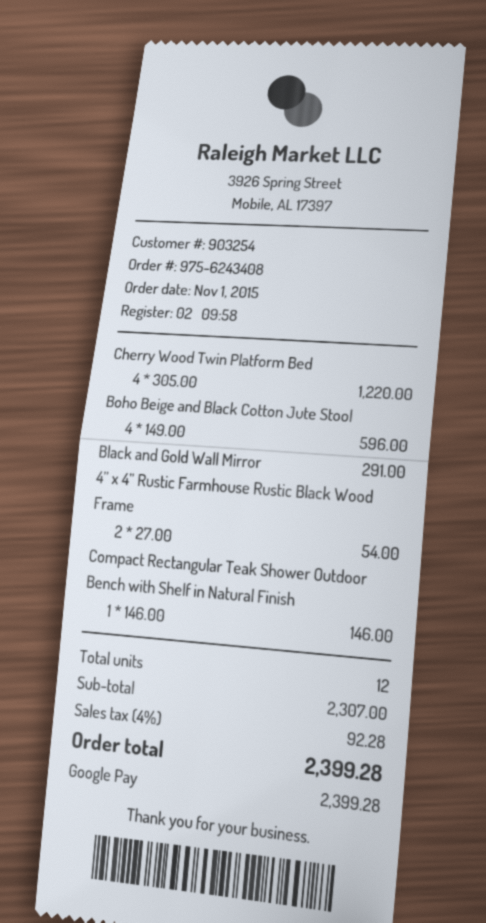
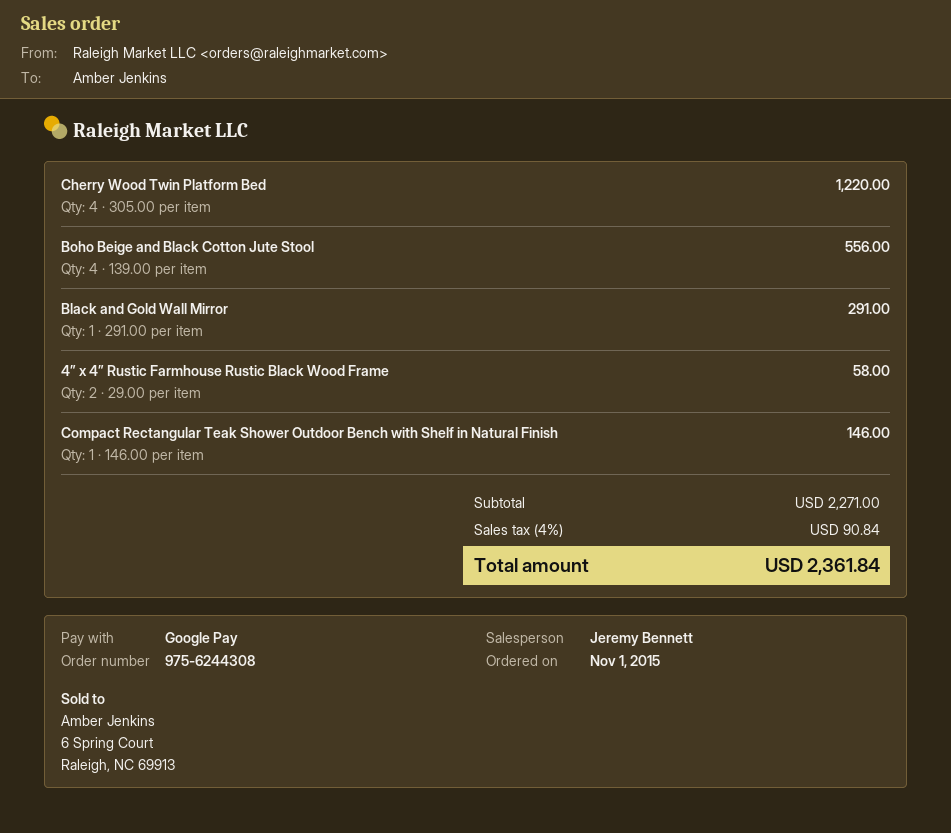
order number: 975-6243408 -> 975-6244308
Boho Beige and Black Cotton Jute Stool: 4 x 149.00 = 596.00 -> 4 x 139.00 = 556.00
4” x 4” Rustic Farmhouse Rustic Black Wood Frame: 2 x 27.00 = 54.00 -> 2 x 29.00 = 58.00
subtotal: 2307.00 -> 2271.00
tax: 4% = 92.28 -> 4% = 90.84
total: 2399.28 -> 2361.84

